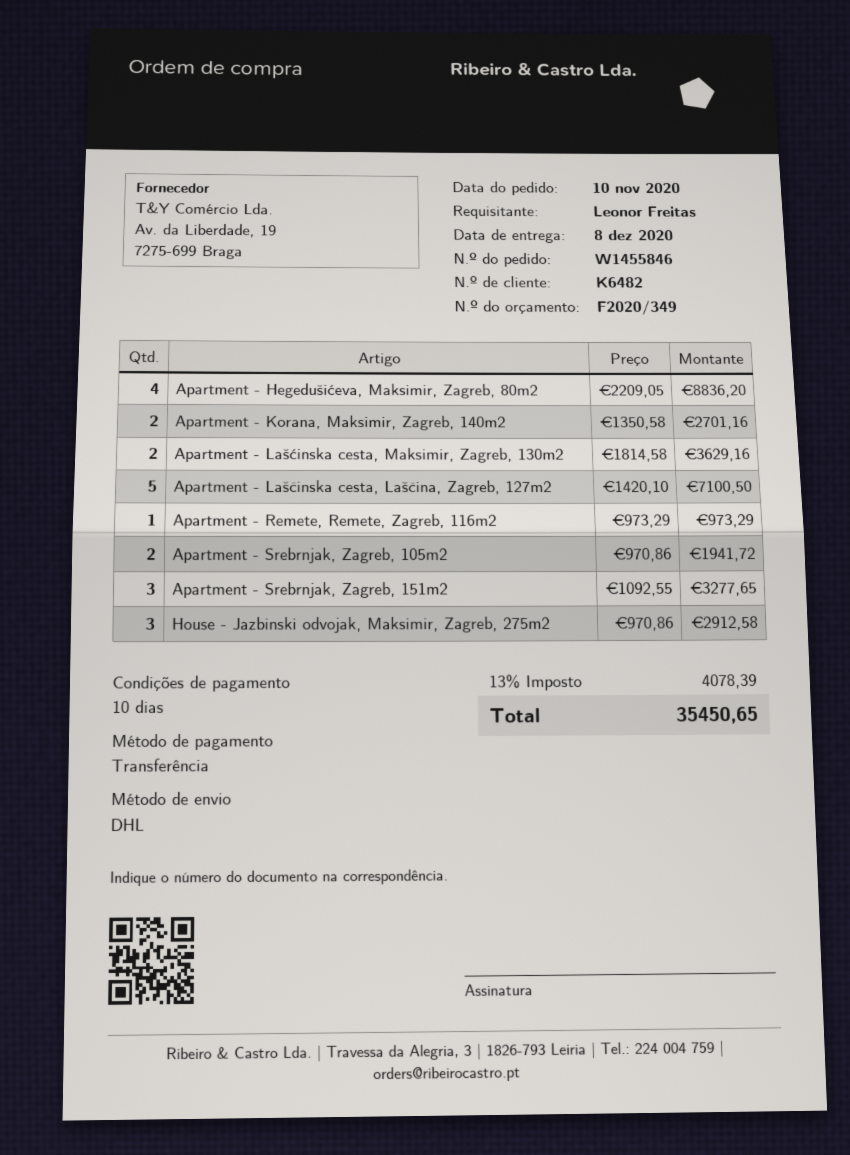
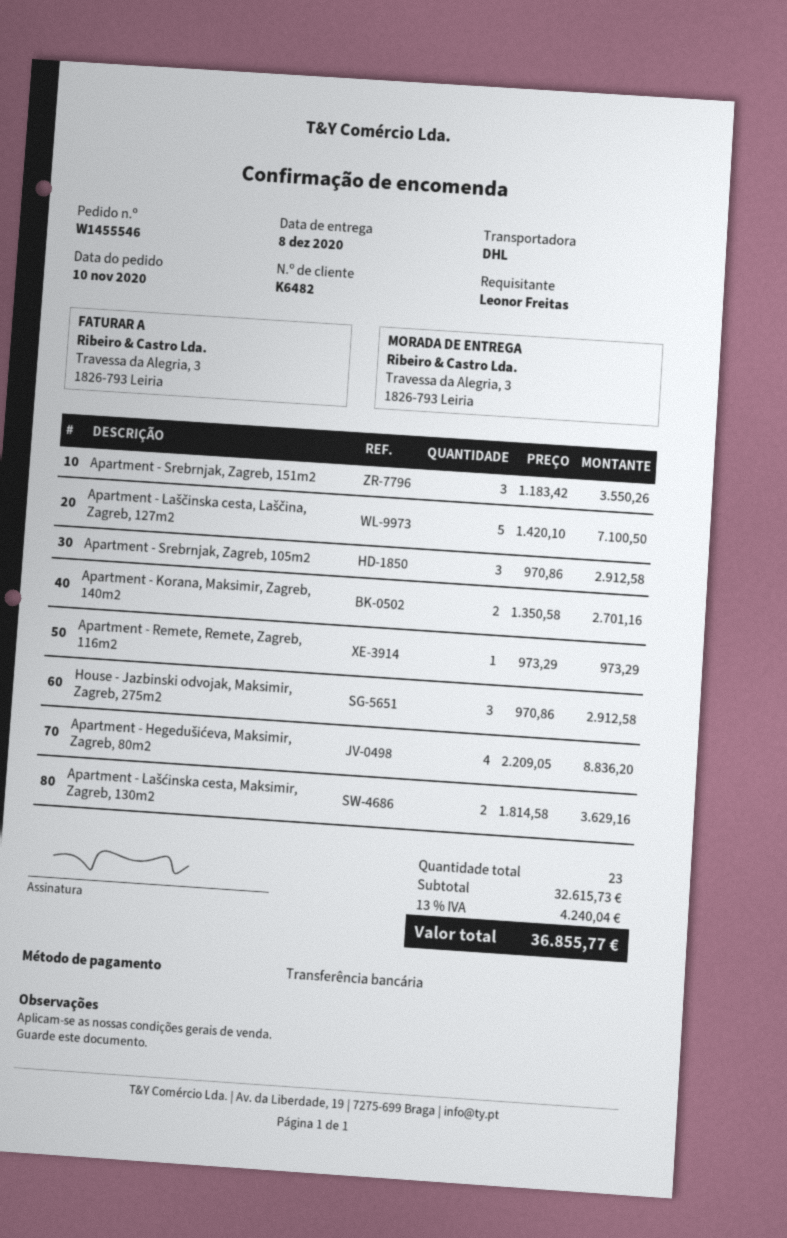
order number: W1455846 -> W1455546
Apartment - Srebrnjak, Zagreb, 105m2: 2 x 970.86 = 1941.72 -> 3 x 970.86 = 2912.58
Apartment - Srebrnjak, Zagreb, 151m2: 3 x 1092.55 = 3277.65 -> 3 x 1183.42 = 3550.26
tax: 13% = 4078.39 -> 13% = 4240.04
total: 35450.65 -> 36855.77

